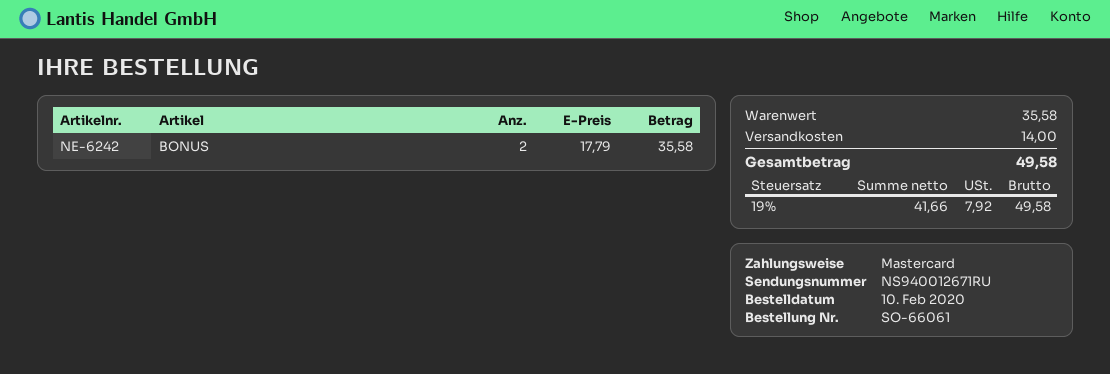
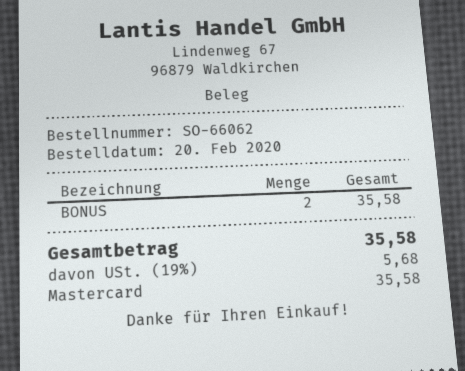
order number: SO-66061 -> SO-66062
order date: 2020-02-10 -> 2020-02-20
shipping: 14.00 -> none
tax: 19% = 7.92 -> 19% = 5.68
total: 49.58 -> 35.58

